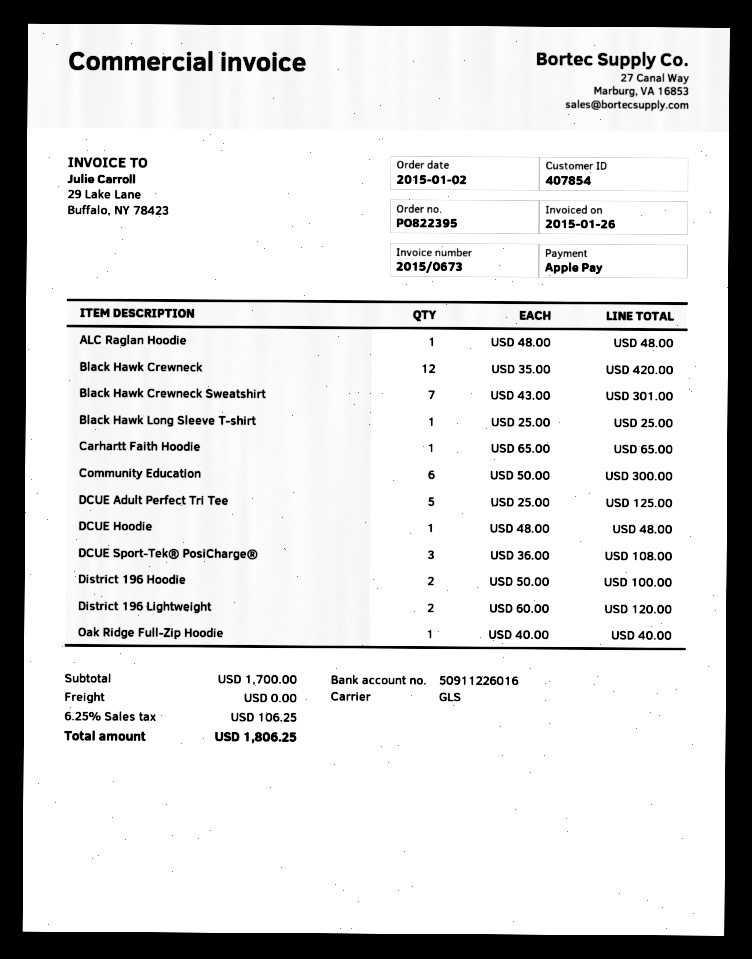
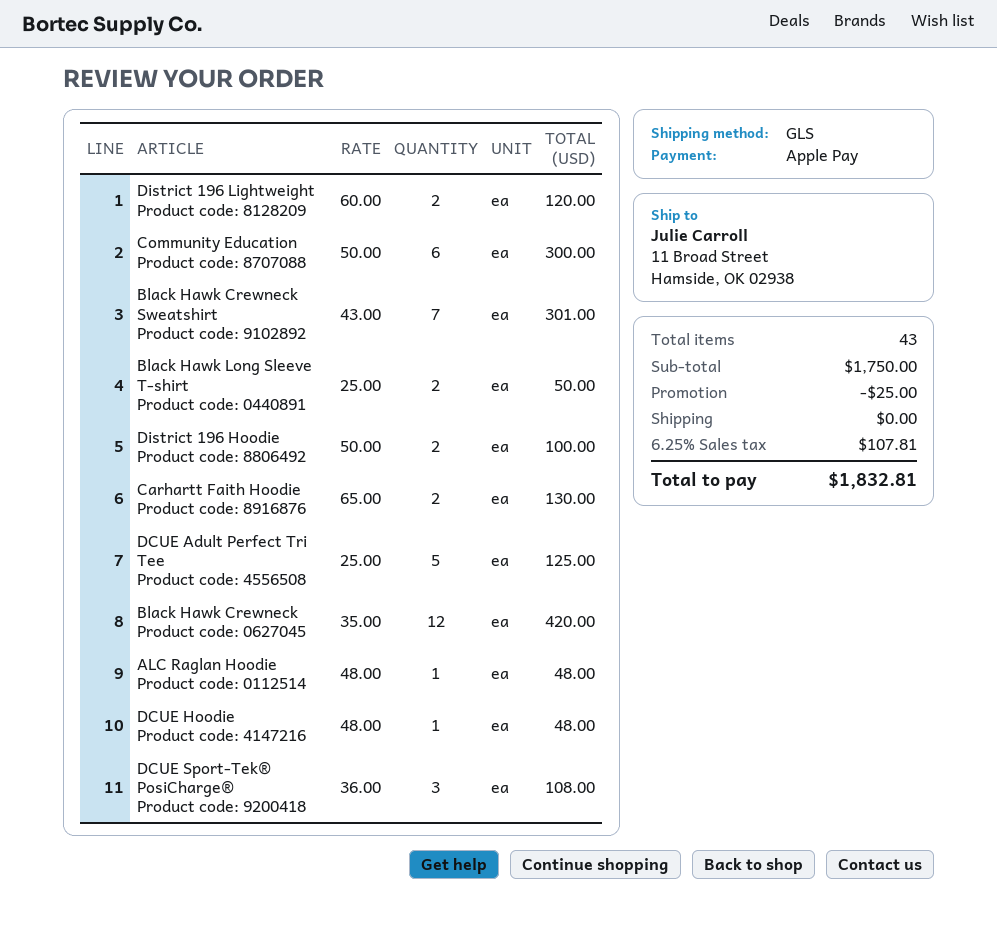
Black Hawk Long Sleeve T-shirt: 1 x 25.00 = 25.00 -> 2 x 25.00 = 50.00
Carhartt Faith Hoodie: 1 x 65.00 = 65.00 -> 2 x 65.00 = 130.00
Oak Ridge Full-Zip Hoodie: 1 x 40.00 = 40.00 -> none
subtotal: 1700.00 -> 1750.00
discount: none -> 25.00
tax: 6.25% = 106.25 -> 6.25% = 107.81
total: 1806.25 -> 1832.81

